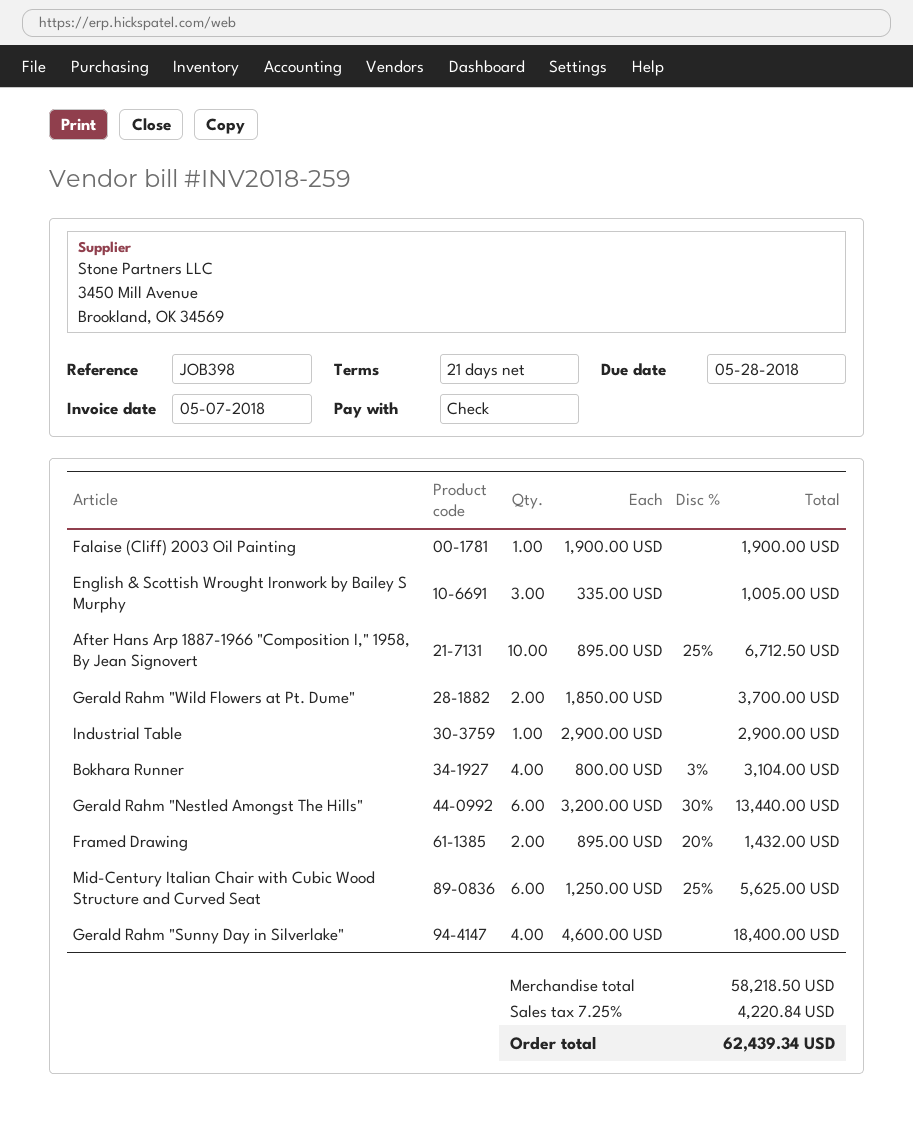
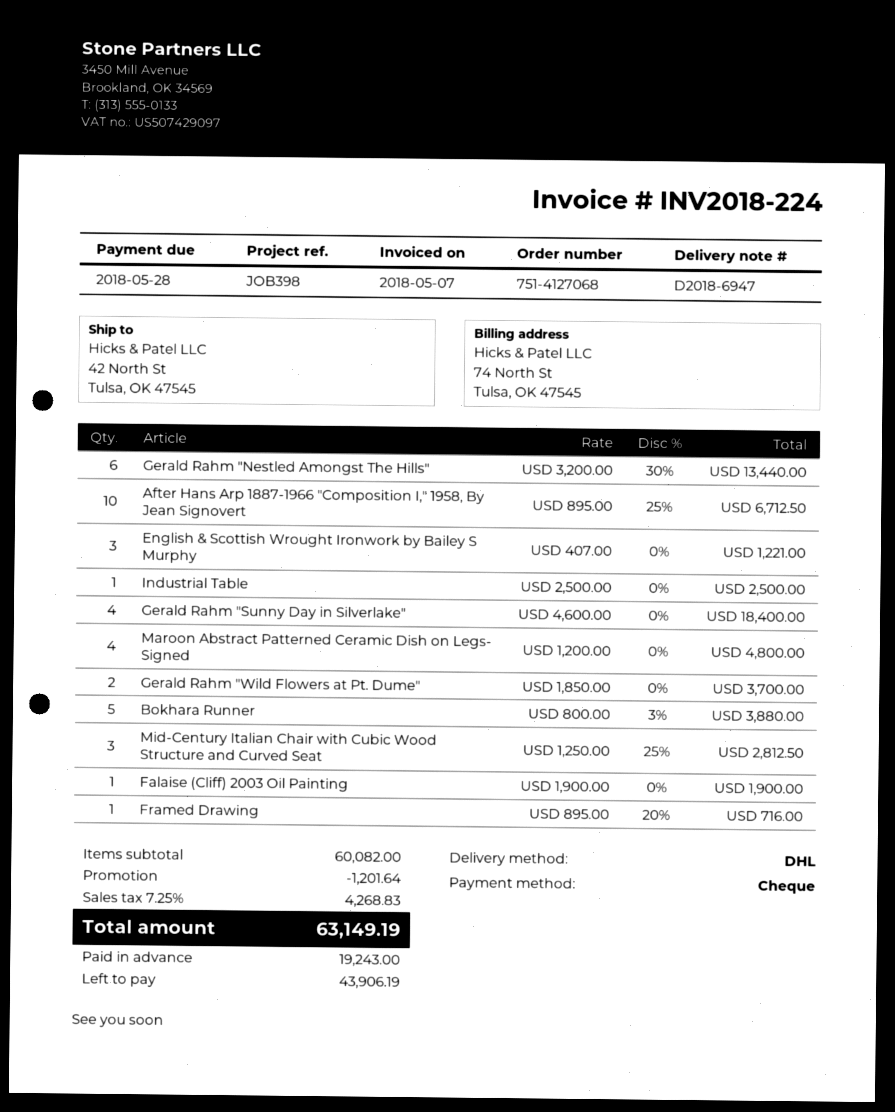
invoice number: INV2018-259 -> INV2018-224
English & Scottish Wrought Ironwork by Bailey S Murphy: 3 x 335.00 = 1005.00 -> 3 x 407.00 = 1221.00
Industrial Table: 1 x 2900.00 = 2900.00 -> 1 x 2500.00 = 2500.00
Bokhara Runner: 4 x 800.00 - 3% = 3104.00 -> 5 x 800.00 - 3% = 3880.00
Framed Drawing: 2 x 895.00 - 20% = 1432.00 -> 1 x 895.00 - 20% = 716.00
Mid-Century Italian Chair with Cubic Wood Structure and Curved Seat: 6 x 1250.00 - 25% = 5625.00 -> 3 x 1250.00 - 25% = 2812.50
Maroon Abstract Patterned Ceramic Dish on Legs- Signed: none -> 4 x 1200.00 = 4800.00
subtotal: 58218.50 -> 60082.00
discount: none -> 1201.64
tax: 7.25% = 4220.84 -> 7.25% = 4268.83
total: 62439.34 -> 63149.19

